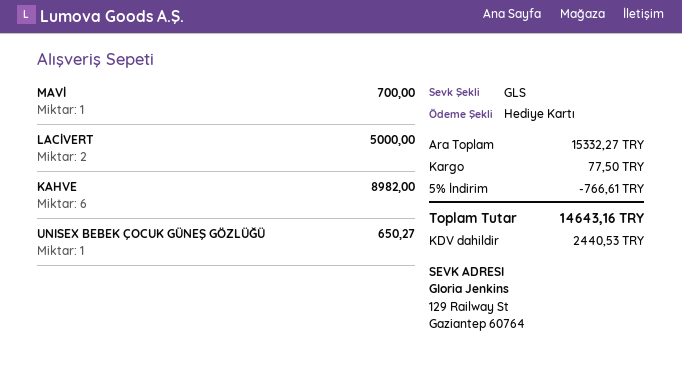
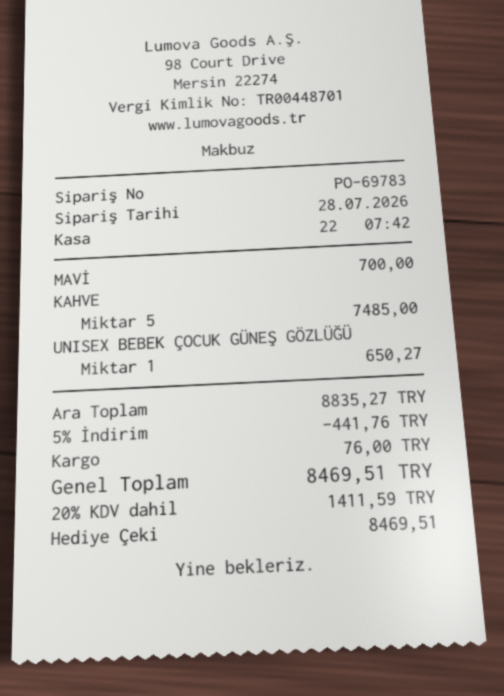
LACİVERT: 2 for 5000.00 -> none
KAHVE: 6 for 8982.00 -> 5 for 7485.00
subtotal: 15332.27 -> 8835.27
discount: 5% = 766.61 -> 5% = 441.76
shipping: 77.50 -> 76.00
tax: 2440.53 -> 1411.59
total: 14643.16 -> 8469.51

